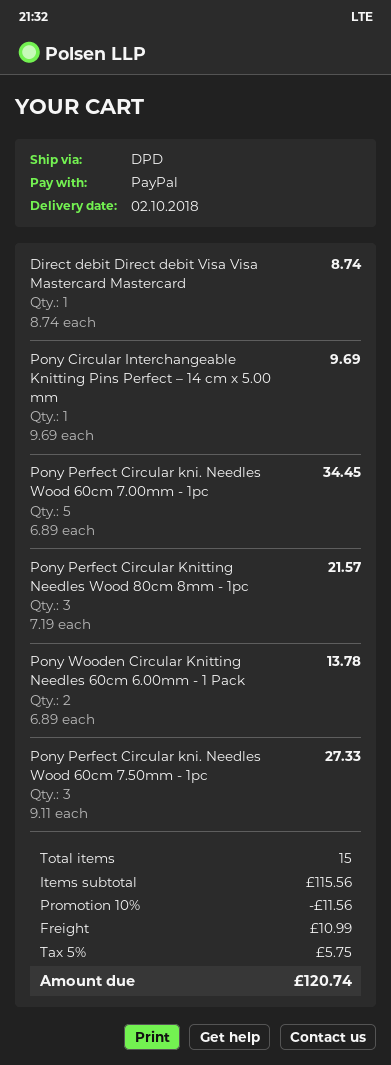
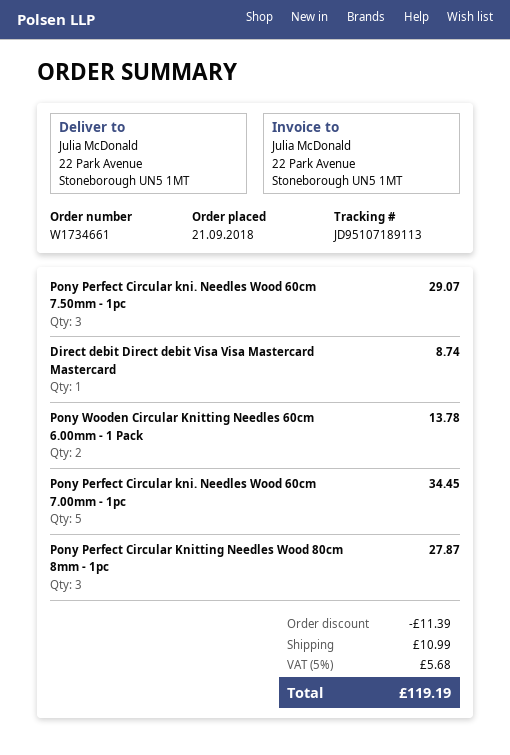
Pony Circular Interchangeable Knitting Pins Perfect – 14 cm x 5.00 mm: 1 for 9.69 -> none
Pony Perfect Circular Knitting Needles Wood 80cm 8mm - 1pc: 3 for 21.57 -> 3 for 27.87
Pony Perfect Circular kni. Needles Wood 60cm 7.50mm - 1pc: 3 for 27.33 -> 3 for 29.07
discount: 11.56 -> 11.39
tax: 5% = 5.75 -> 5% = 5.68
total: 120.74 -> 119.19

